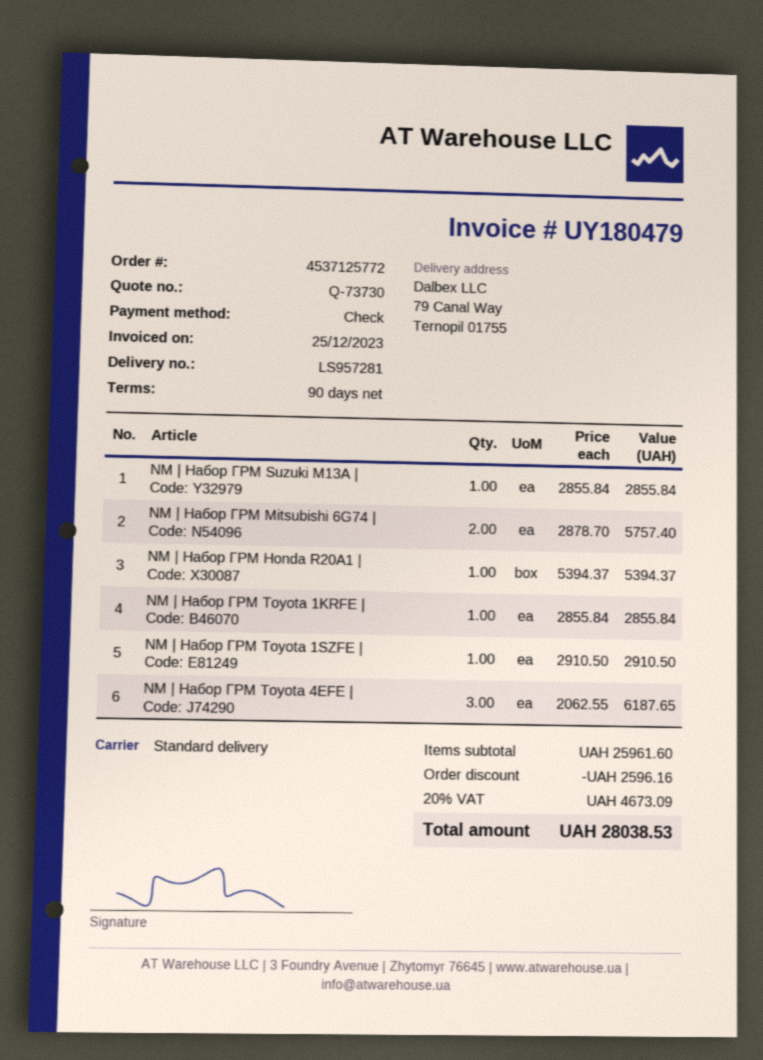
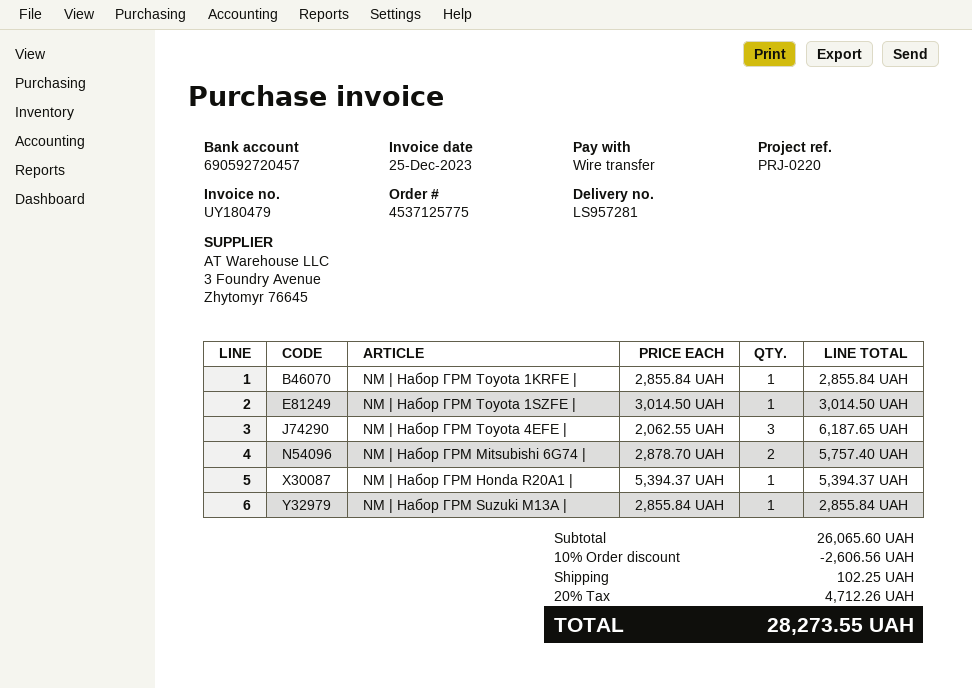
order number: 4537125772 -> 4537125775
payment method: cheque -> bank transfer
NM | Набор ГРМ Toyota 1SZFE |: 1 x 2910.50 = 2910.50 -> 1 x 3014.50 = 3014.50
subtotal: 25961.60 -> 26065.60
discount: 2596.16 -> 2606.56
shipping: none -> 102.25
tax: 20% = 4673.09 -> 20% = 4712.26
total: 28038.53 -> 28273.55

